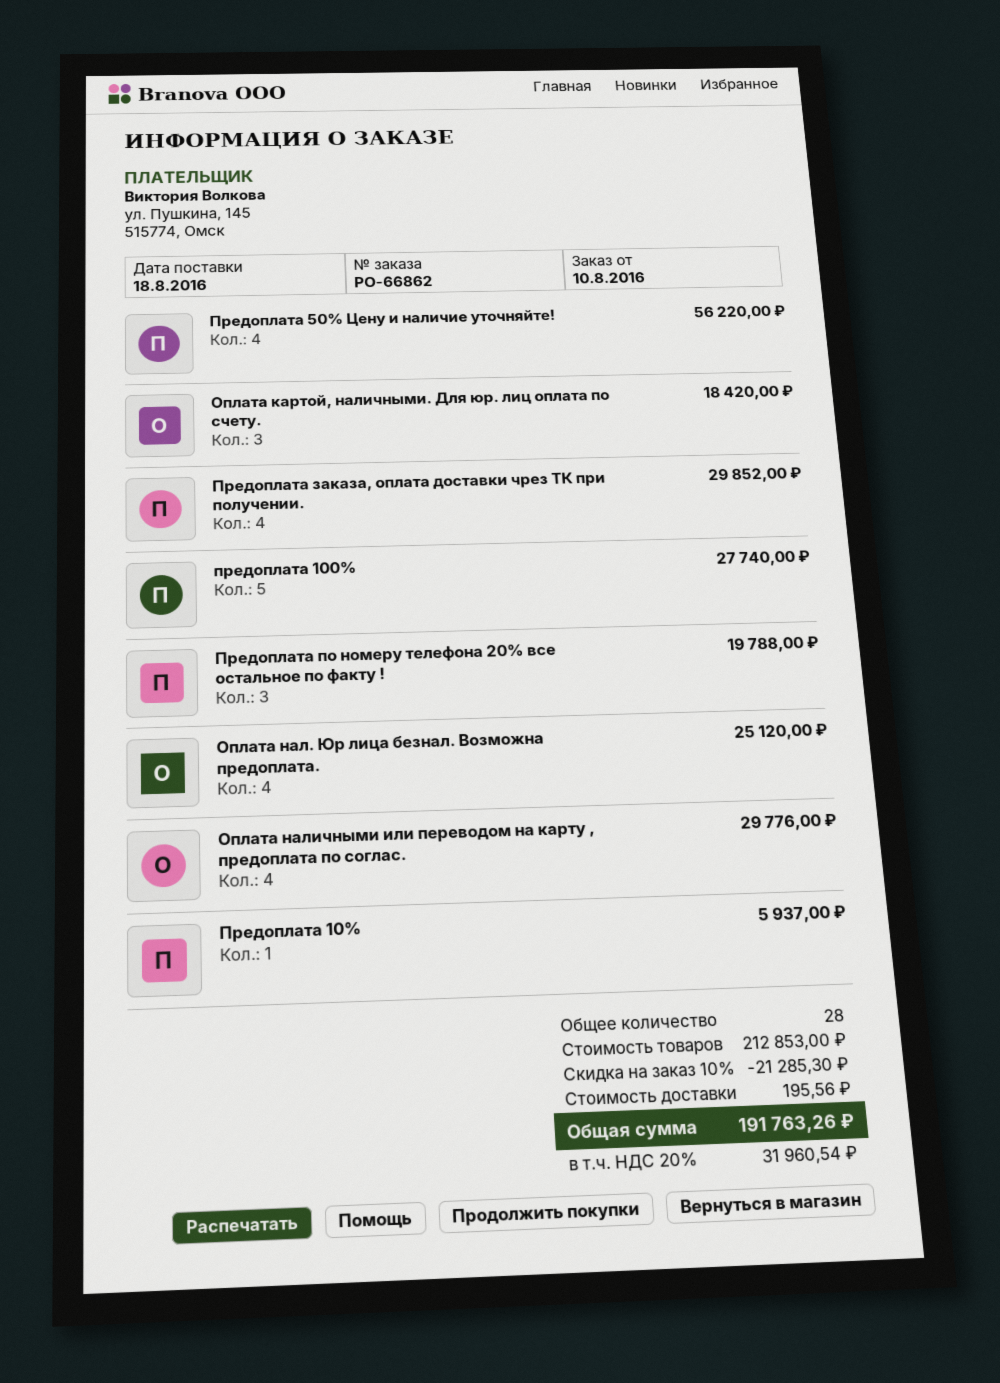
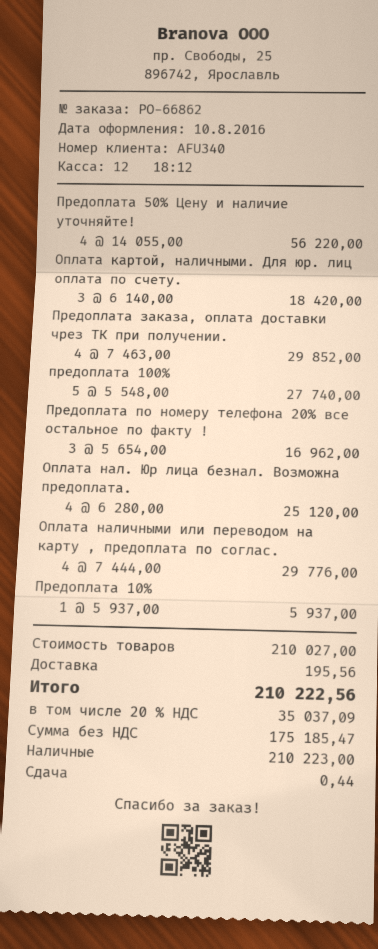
Предоплата по номеру телефона 20% все остальное по факту !: 3 for 19788.00 -> 3 for 16962.00
subtotal: 212853.00 -> 210027.00
discount: 10% = 21285.30 -> none
tax: 20% = 31960.54 -> 20% = 35037.09
total: 191763.26 -> 210222.56

